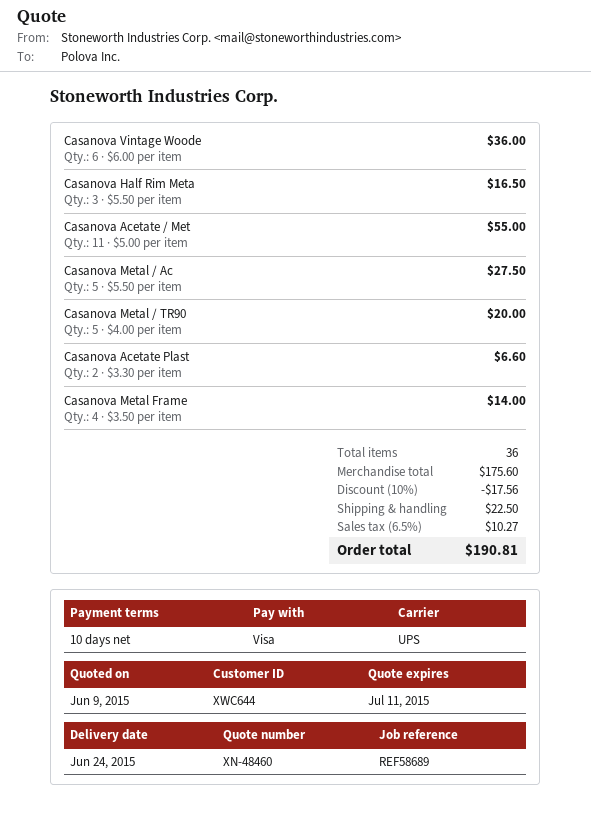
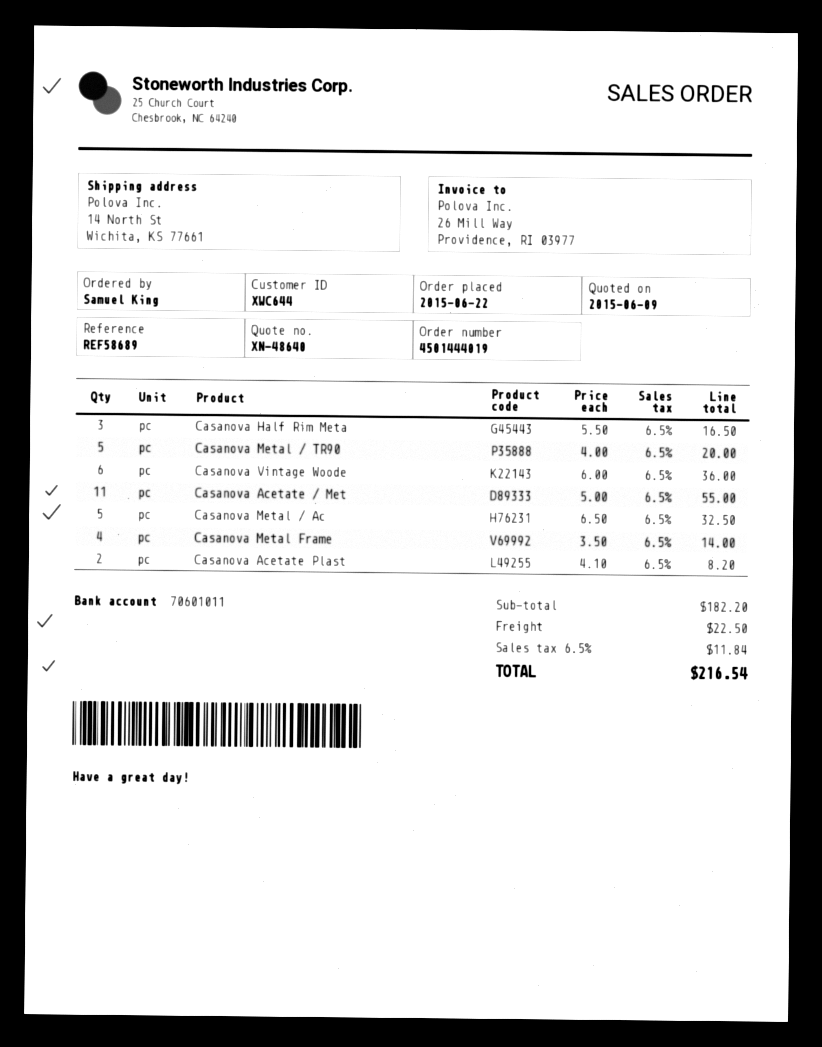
quote number: XN-48460 -> XN-48640
Casanova Metal / Ac: 5 x 5.50 = 27.50 -> 5 x 6.50 = 32.50
Casanova Acetate Plast: 2 x 3.30 = 6.60 -> 2 x 4.10 = 8.20
subtotal: 175.60 -> 182.20
discount: 10% = 17.56 -> none
tax: 6.5% = 10.27 -> 6.5% = 11.84
total: 190.81 -> 216.54

